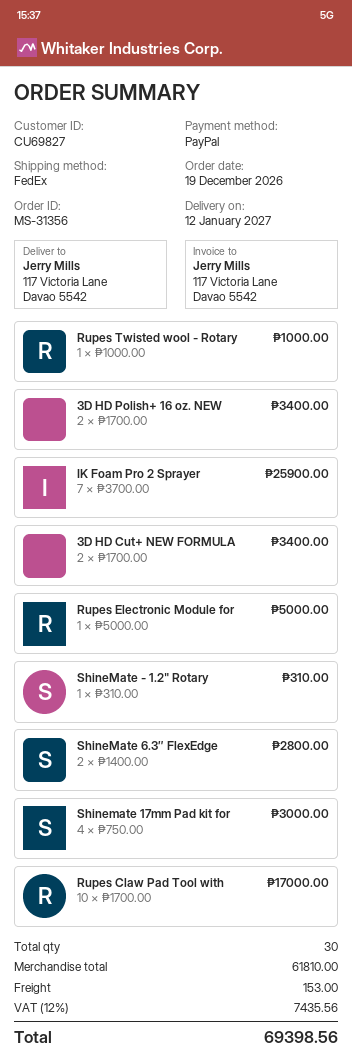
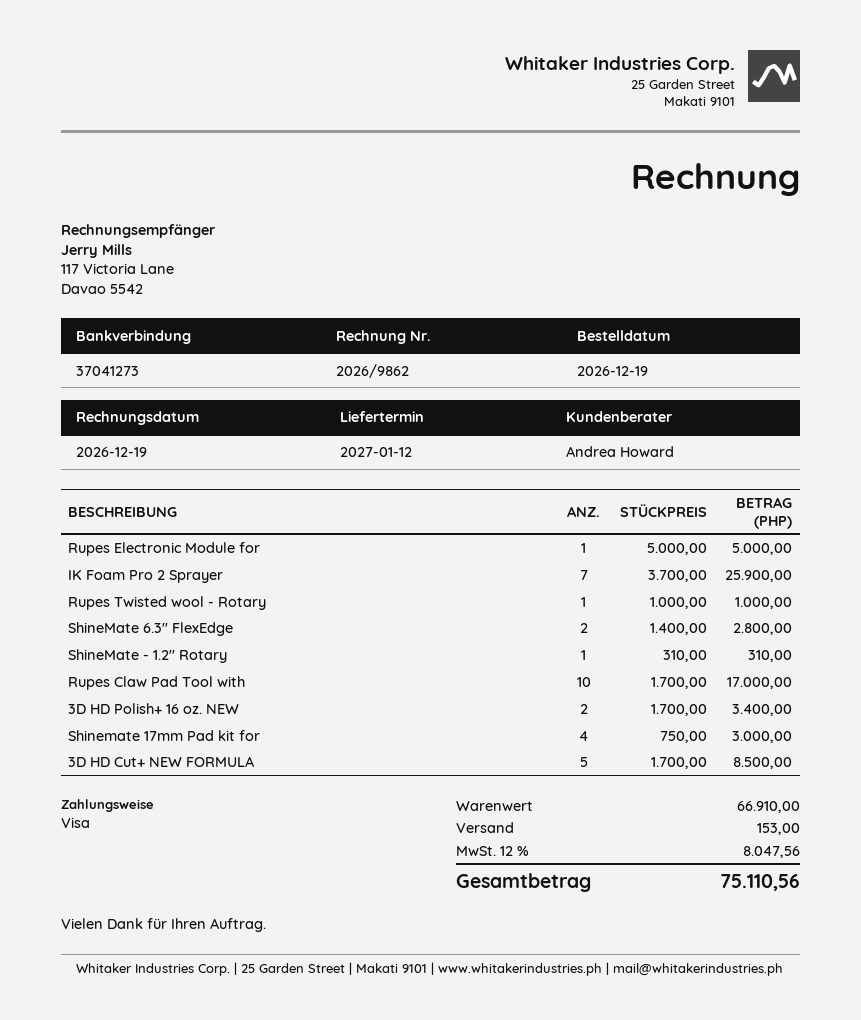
payment method: PayPal -> Visa
3D HD Cut+ NEW FORMULA: 2 x 1700.00 = 3400.00 -> 5 x 1700.00 = 8500.00
subtotal: 61810.00 -> 66910.00
tax: 12% = 7435.56 -> 12% = 8047.56
total: 69398.56 -> 75110.56

